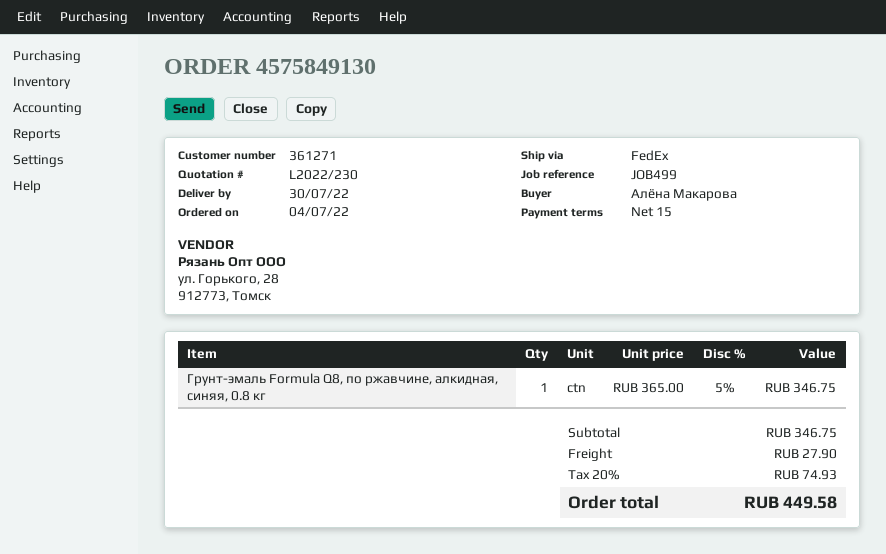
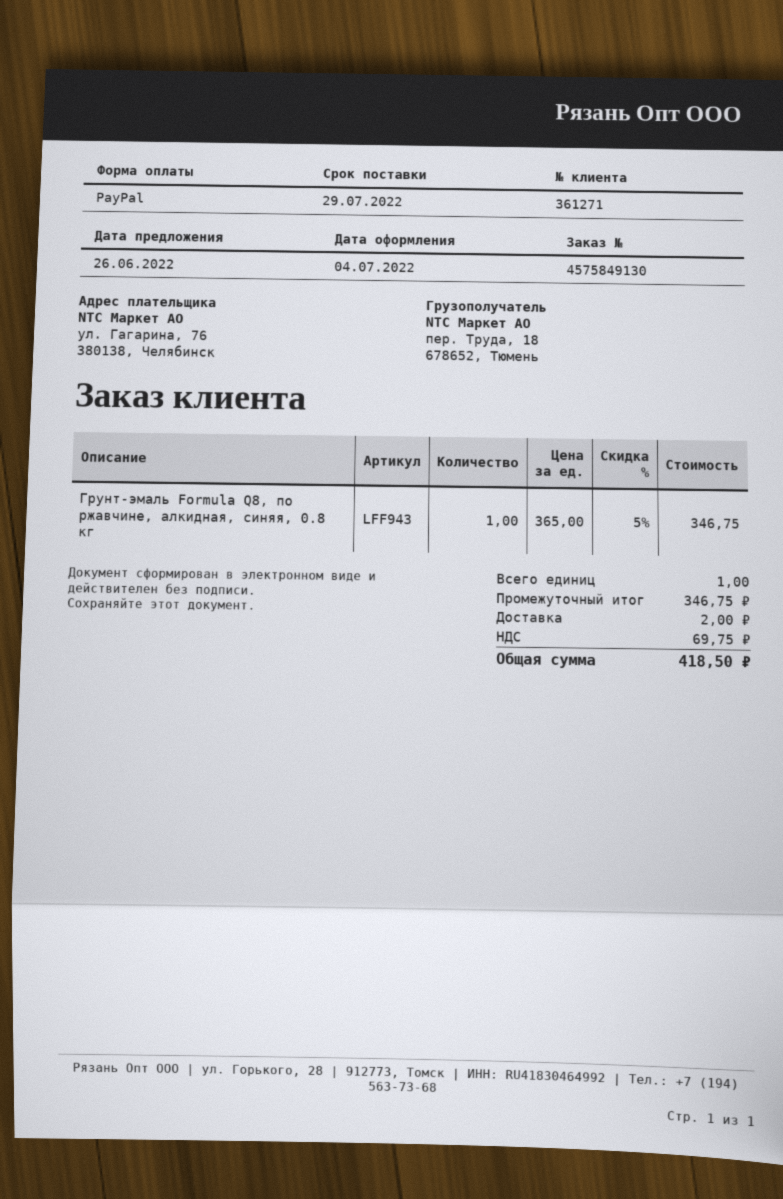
delivery date: 2022-07-30 -> 2022-07-29
shipping: 27.90 -> 2.00
tax: 74.93 -> 69.75
total: 449.58 -> 418.50

